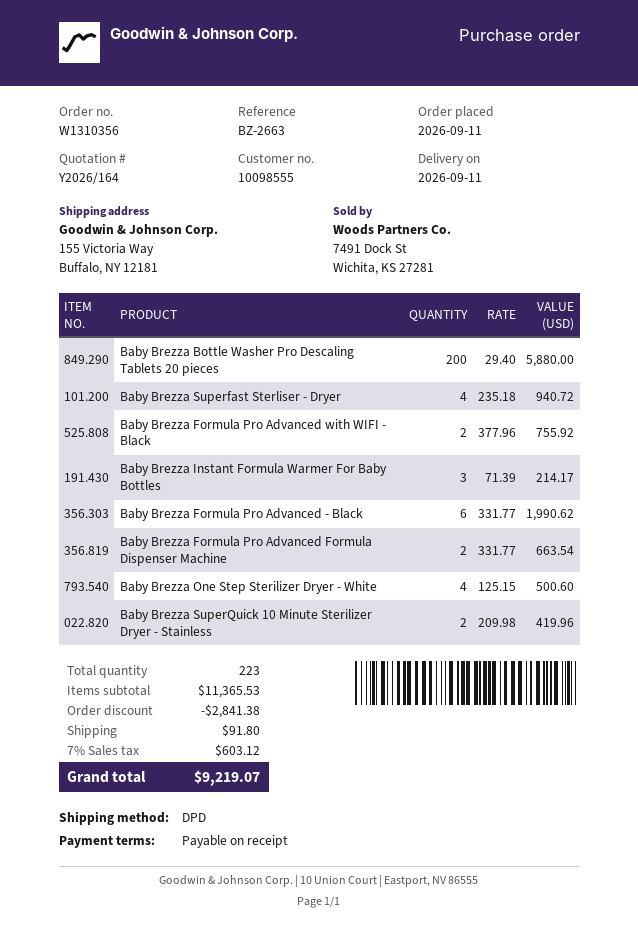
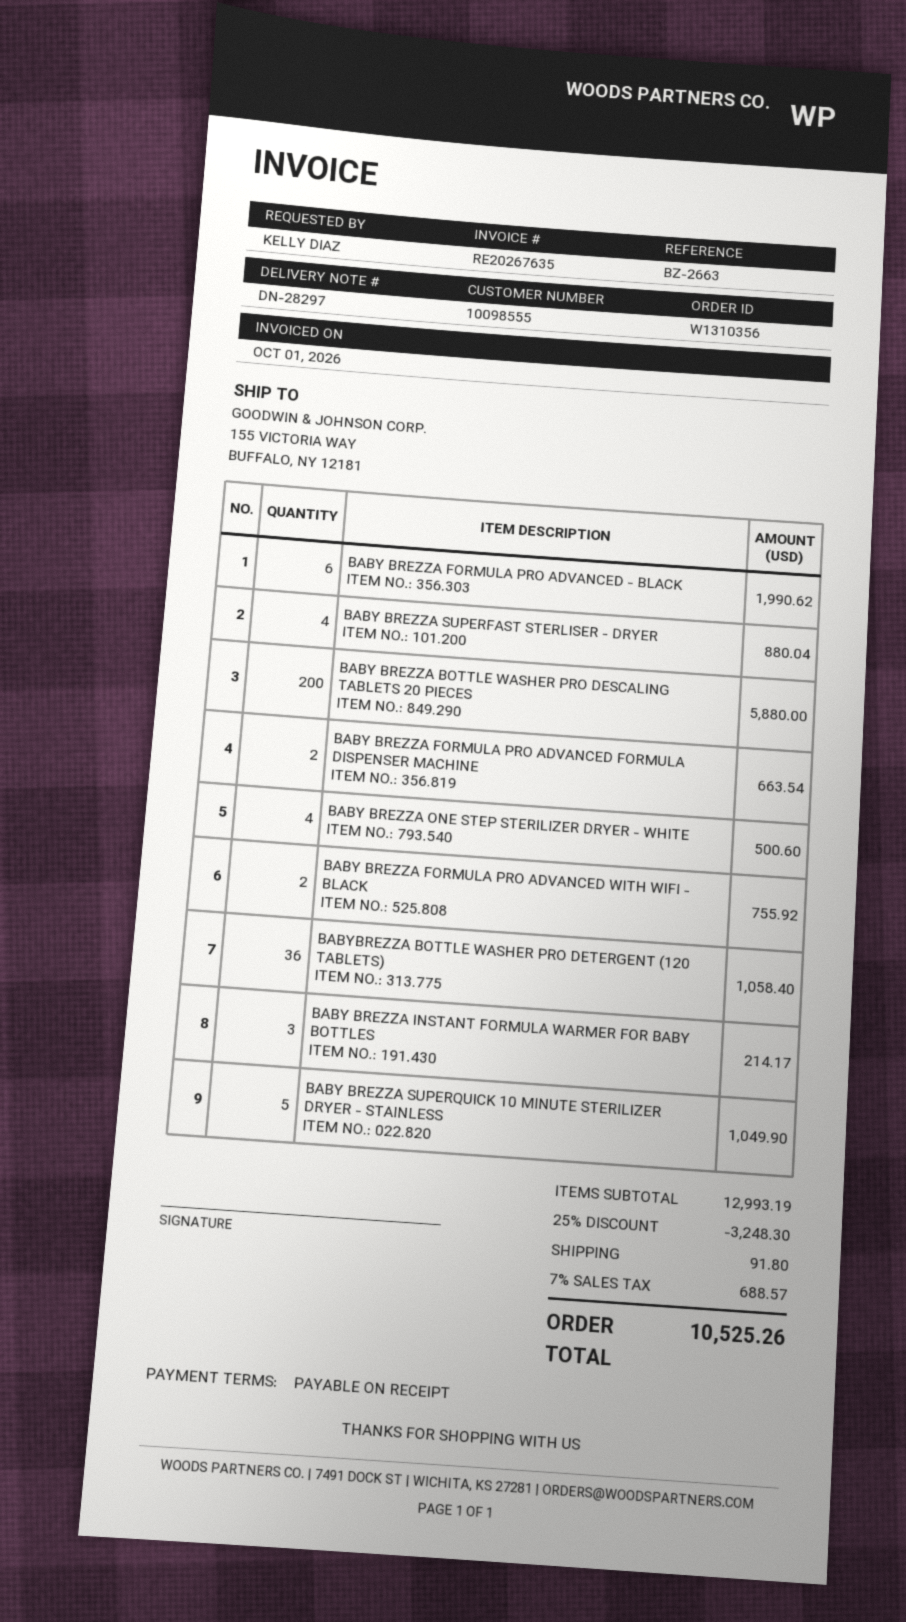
Baby Brezza Superfast Sterliser - Dryer: 4 for 940.72 -> 4 for 880.04
Baby Brezza SuperQuick 10 Minute Sterilizer Dryer - Stainless: 2 for 419.96 -> 5 for 1049.90
BABYBREZZA BOTTLE WASHER PRO DETERGENT (120 TABLETS): none -> 36 for 1058.40
subtotal: 11365.53 -> 12993.19
discount: 2841.38 -> 3248.30
tax: 7% = 603.12 -> 7% = 688.57
total: 9219.07 -> 10525.26

